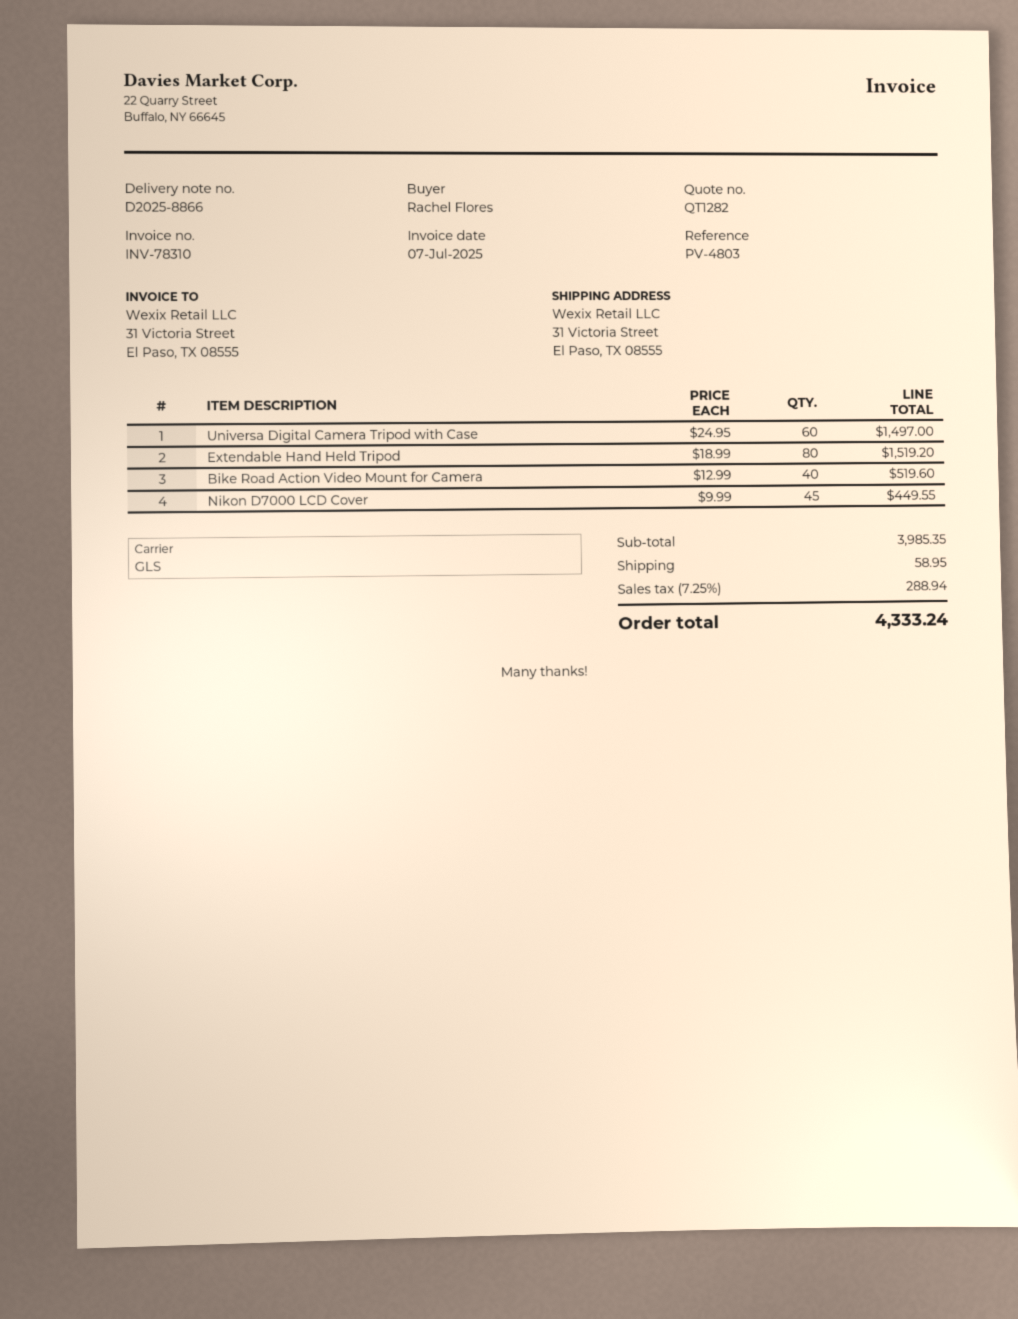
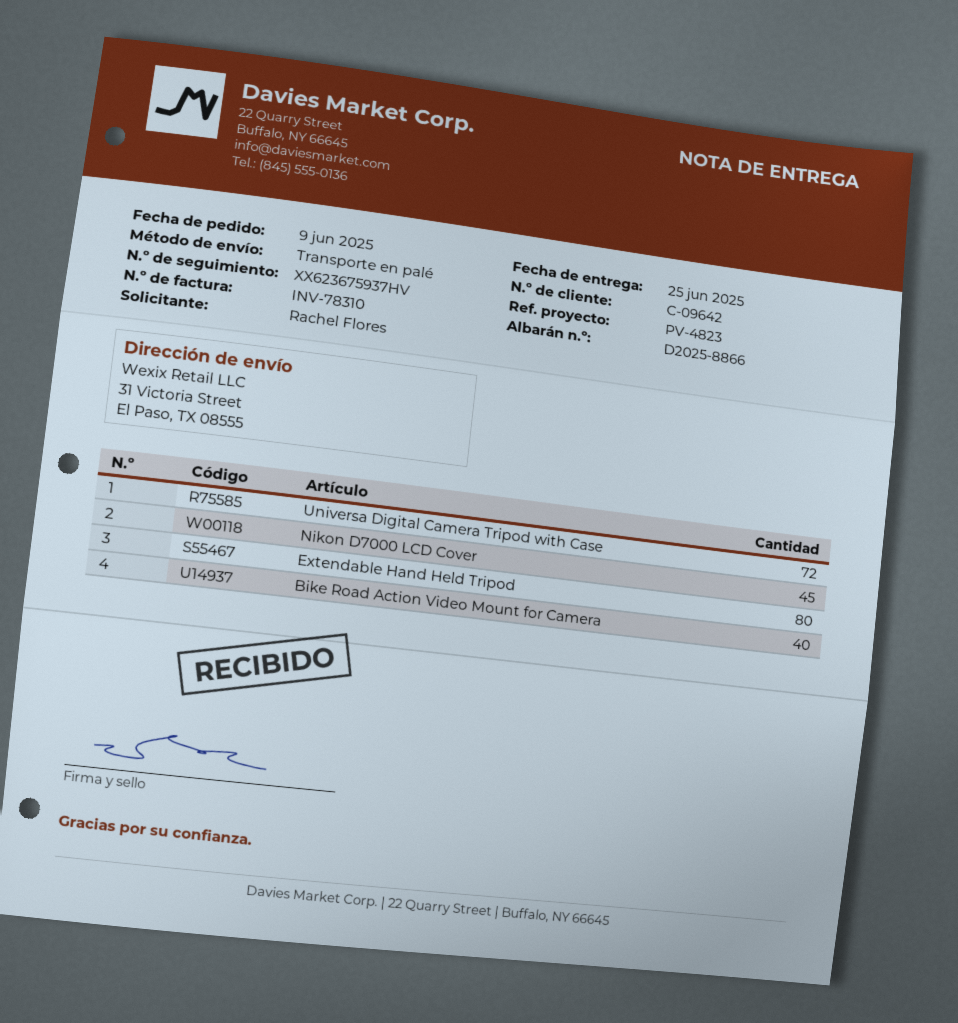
reference: PV-4803 -> PV-4823
shipping method: GLS -> pallet freight
Universa Digital Camera Tripod with Case: 60 -> 72

